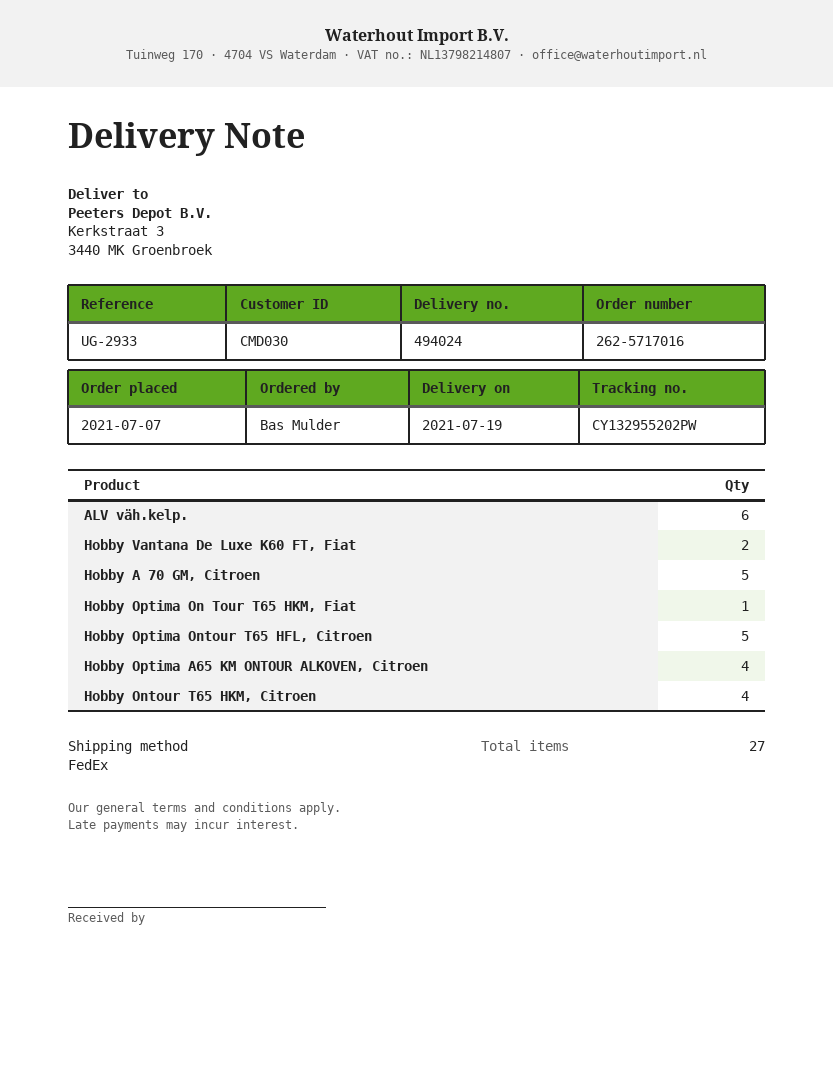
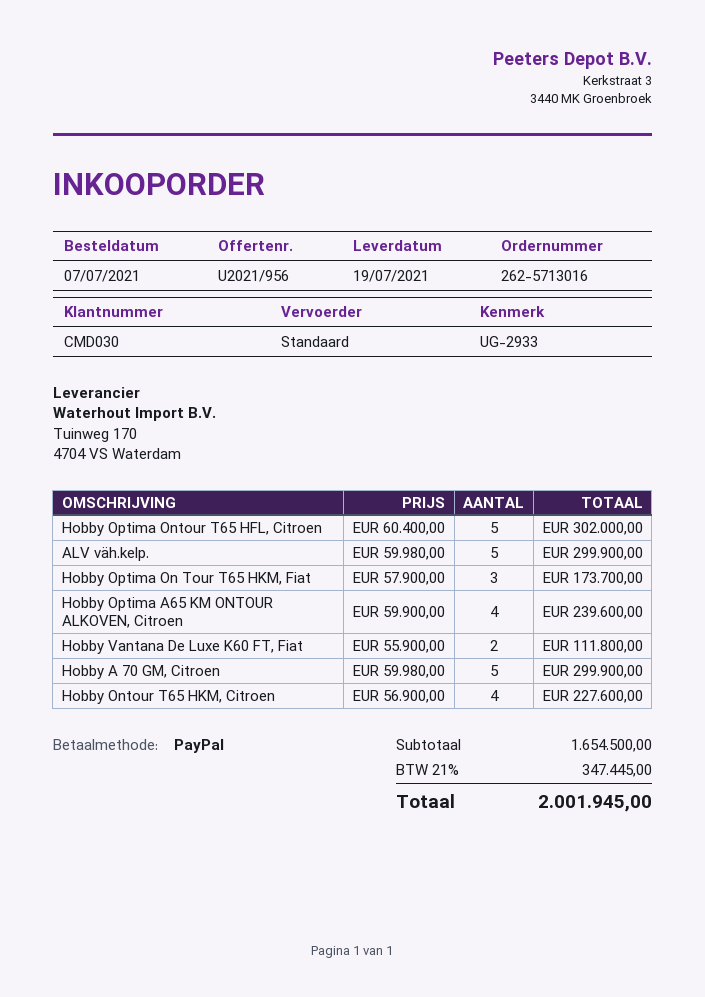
order number: 262-5717016 -> 262-5713016
shipping method: FedEx -> standard
ALV väh.kelp.: 6 -> 5
Hobby Optima On Tour T65 HKM, Fiat: 1 -> 3

